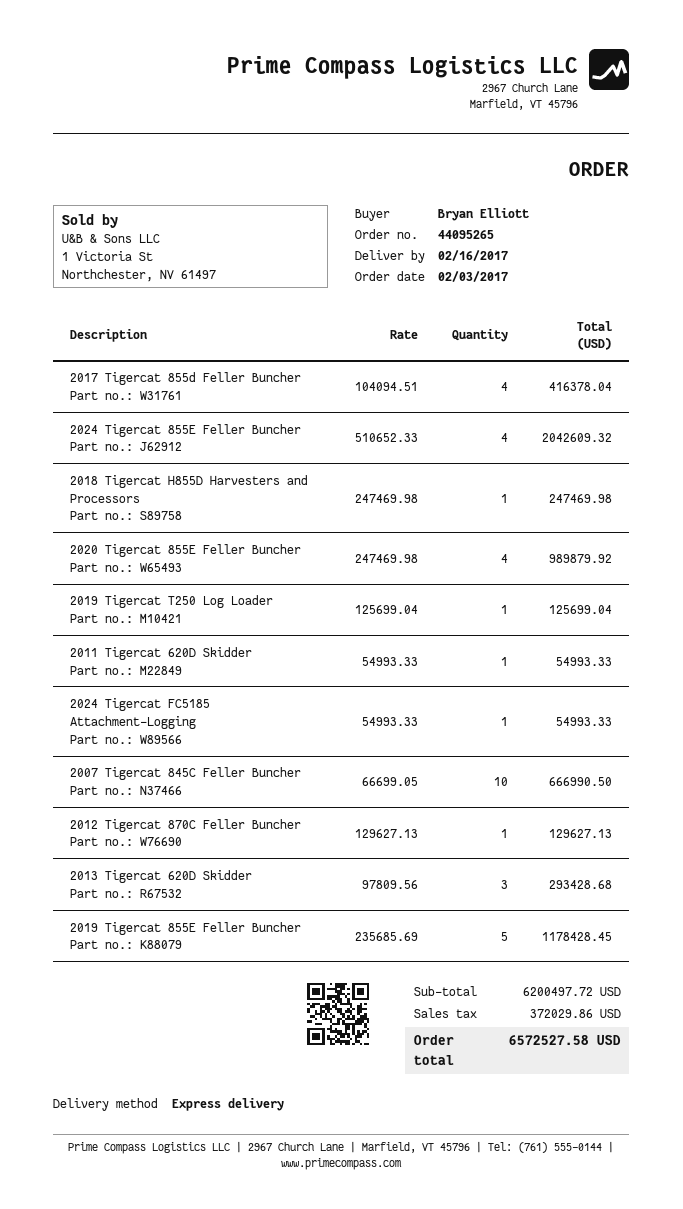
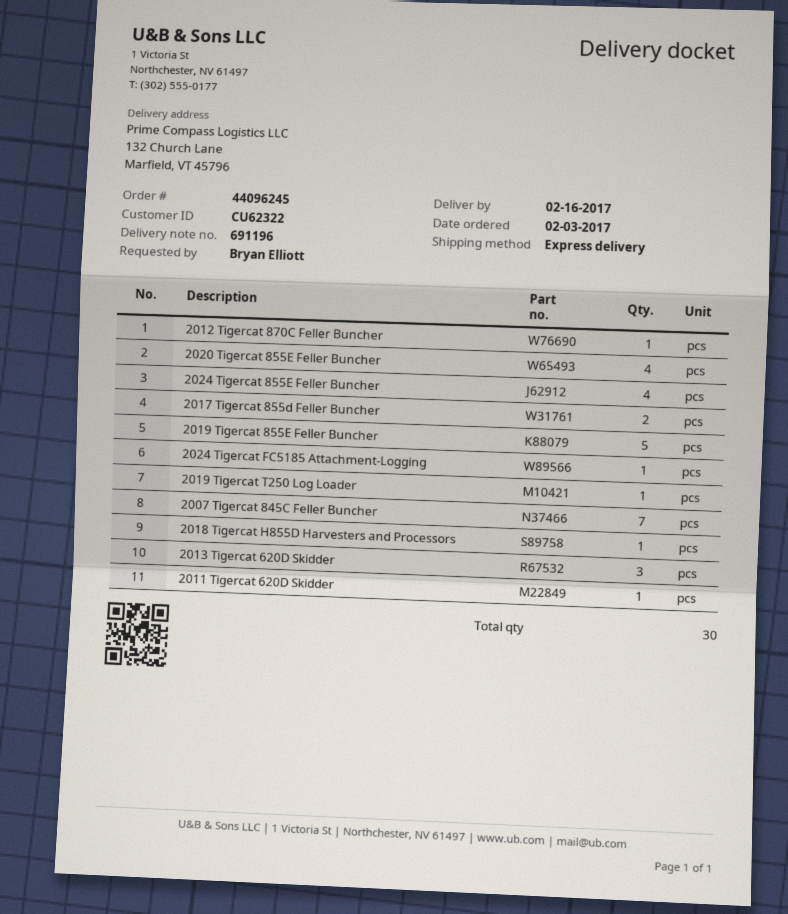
order number: 44095265 -> 44096245
2017 Tigercat 855d Feller Buncher: 4 -> 2
2007 Tigercat 845C Feller Buncher: 10 -> 7

